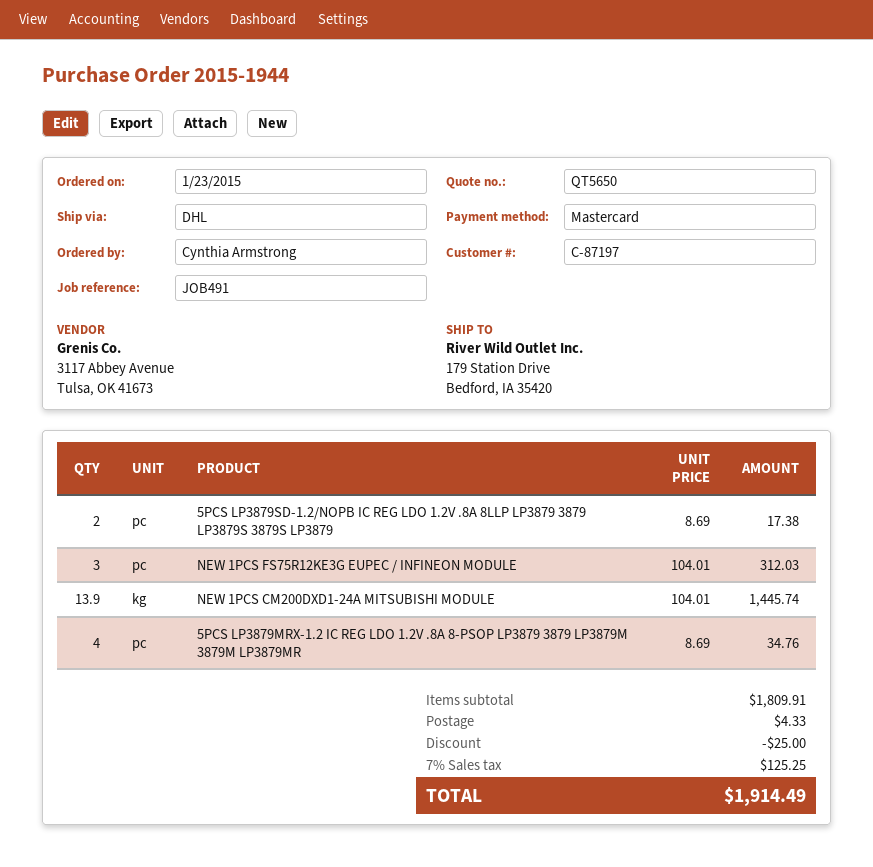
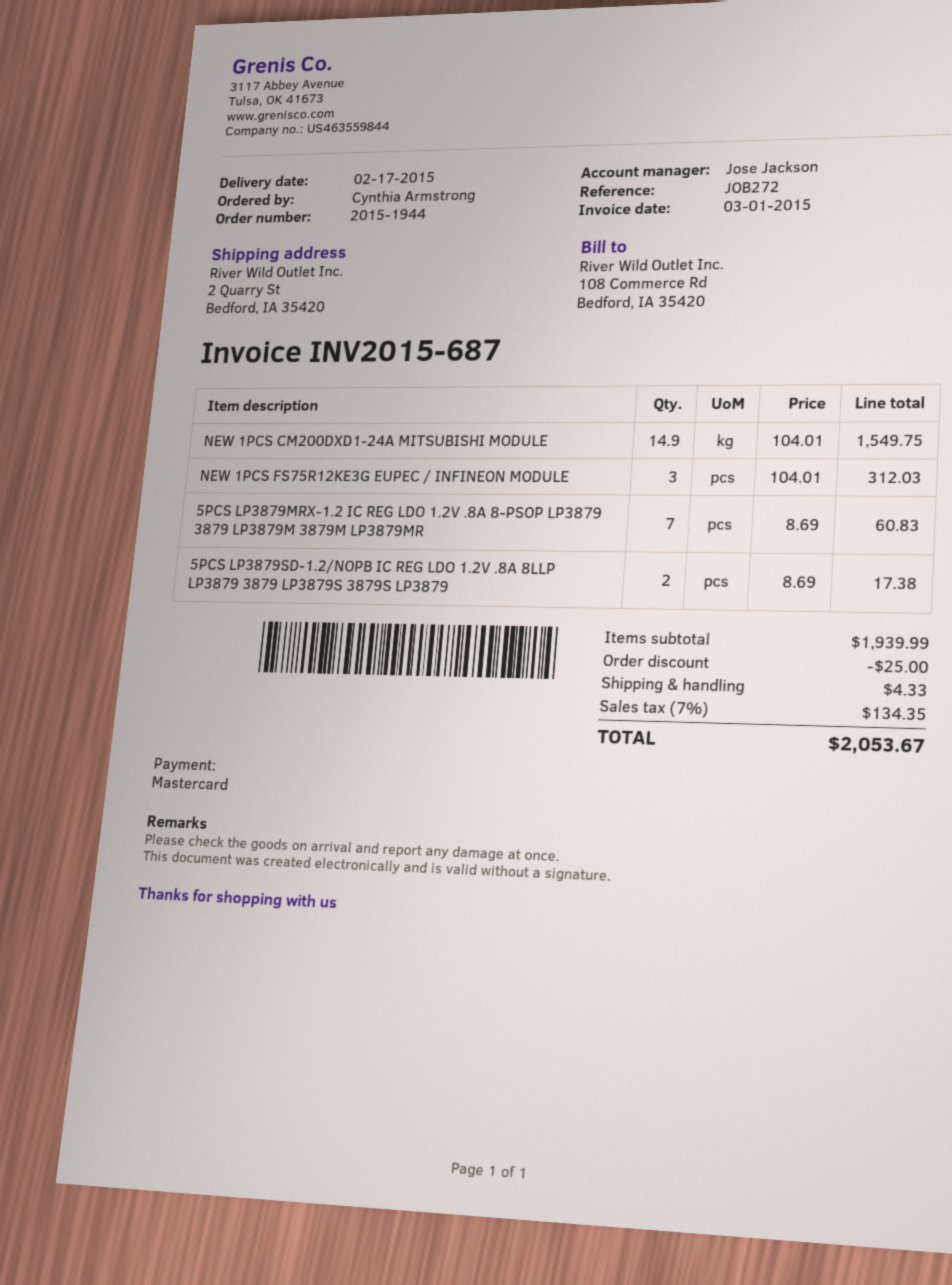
reference: JOB491 -> JOB272
ship to: 179 Station Drive, Bedford, IA 35420 -> 2 Quarry St, Bedford, IA 35420
NEW 1PCS CM200DXD1-24A MITSUBISHI MODULE: 13.9 x 104.01 = 1445.74 -> 14.9 x 104.01 = 1549.75
5PCS LP3879MRX-1.2 IC REG LDO 1.2V .8A 8-PSOP LP3879 3879 LP3879M 3879M LP3879MR: 4 x 8.69 = 34.76 -> 7 x 8.69 = 60.83
subtotal: 1809.91 -> 1939.99
tax: 7% = 125.25 -> 7% = 134.35
total: 1914.49 -> 2053.67

